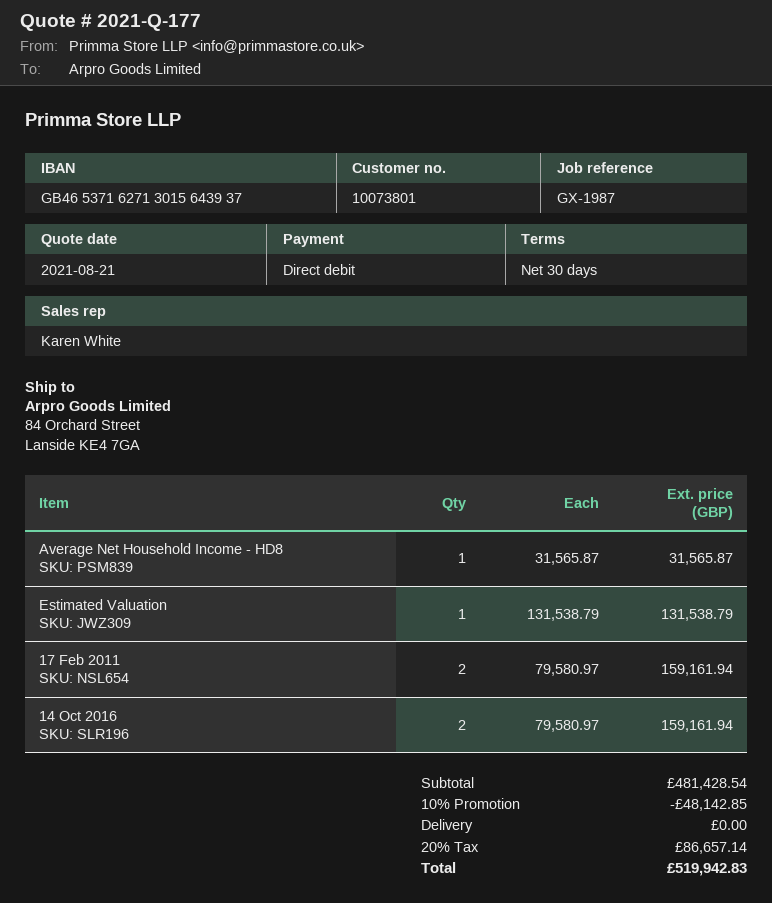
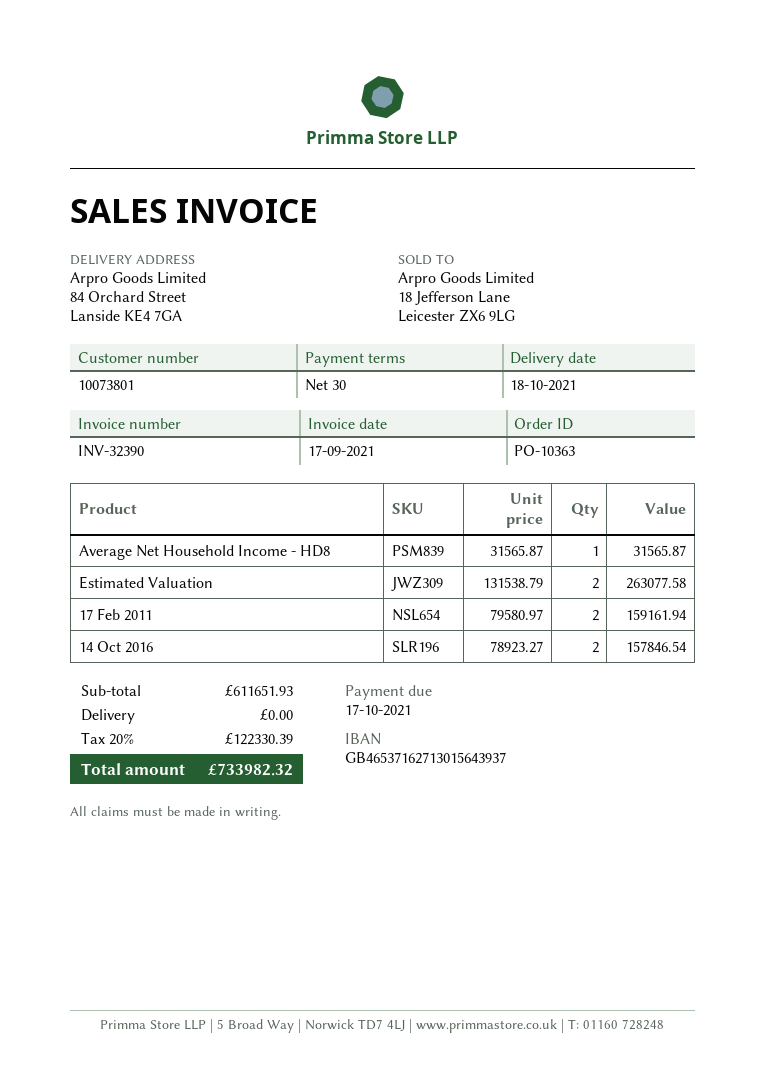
Estimated Valuation: 1 x 131538.79 = 131538.79 -> 2 x 131538.79 = 263077.58
14 Oct 2016: 2 x 79580.97 = 159161.94 -> 2 x 78923.27 = 157846.54
subtotal: 481428.54 -> 611651.93
discount: 10% = 48142.85 -> none
tax: 20% = 86657.14 -> 20% = 122330.39
total: 519942.83 -> 733982.32

